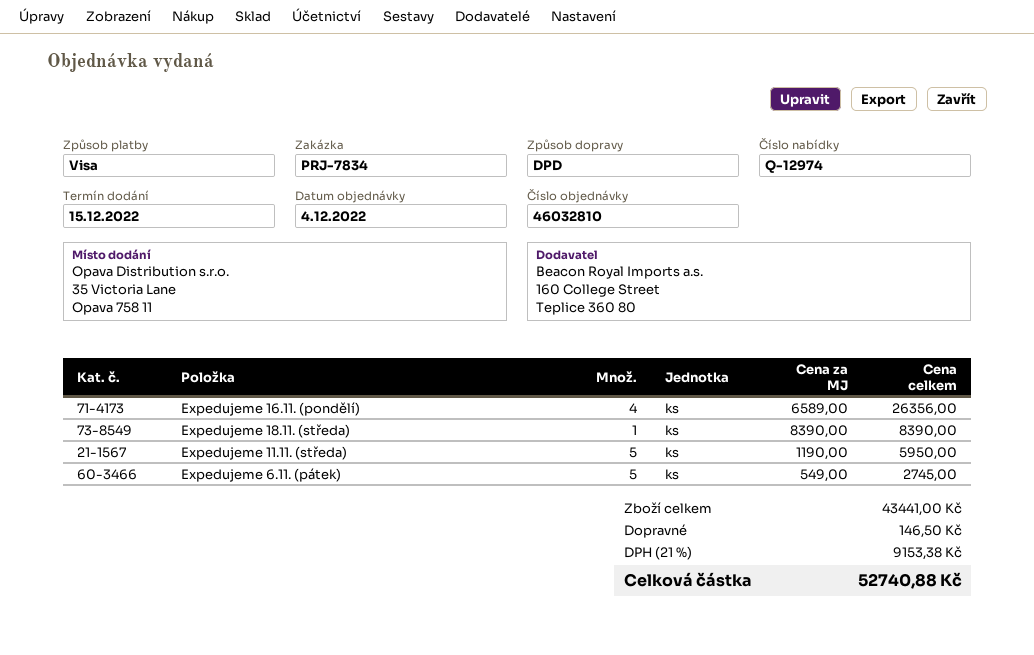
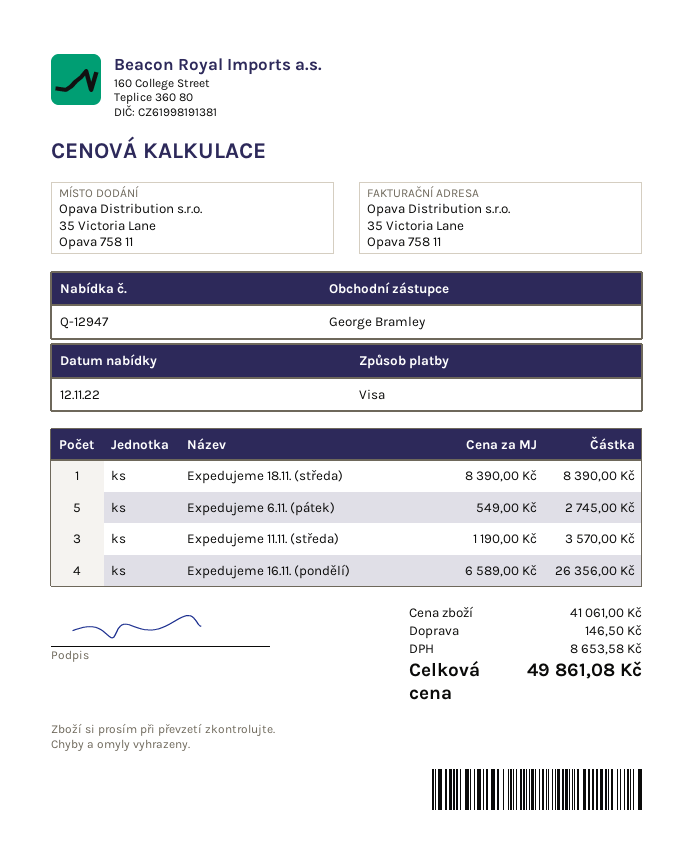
quote number: Q-12974 -> Q-12947
Expedujeme 11.11. (středa): 5 x 1190.00 = 5950.00 -> 3 x 1190.00 = 3570.00
subtotal: 43441.00 -> 41061.00
tax: 9153.38 -> 8653.58
total: 52740.88 -> 49861.08

